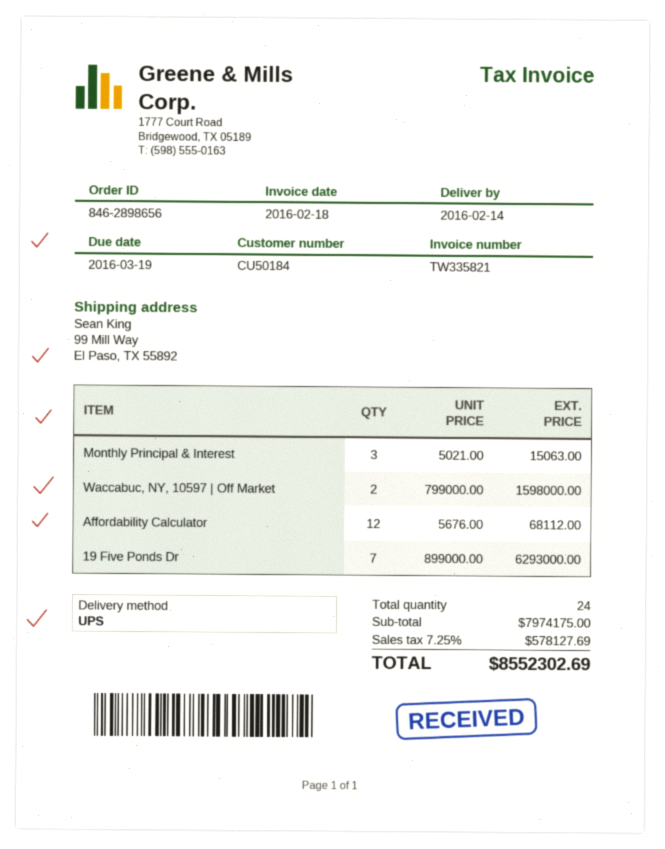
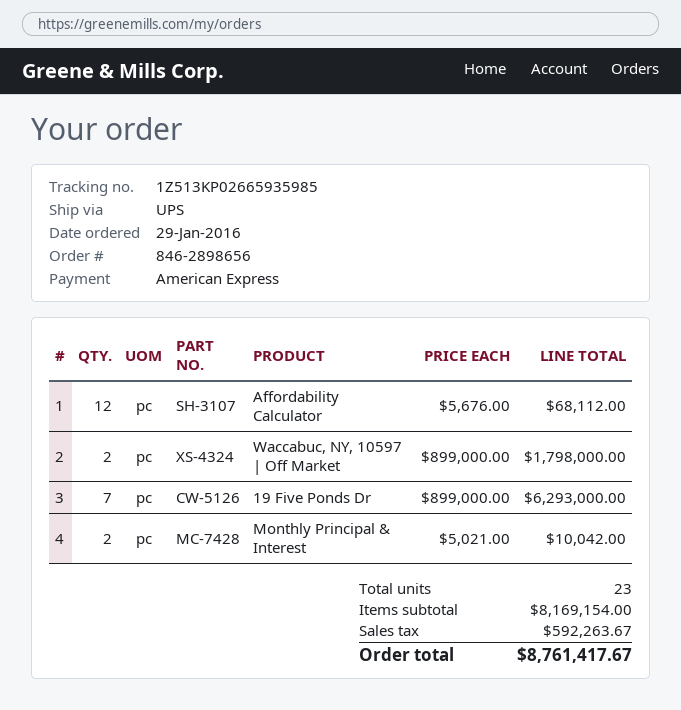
Monthly Principal & Interest: 3 x 5021.00 = 15063.00 -> 2 x 5021.00 = 10042.00
Waccabuc, NY, 10597 | Off Market: 2 x 799000.00 = 1598000.00 -> 2 x 899000.00 = 1798000.00
total quantity: 24 -> 23
subtotal: 7974175.00 -> 8169154.00
tax: 578127.69 -> 592263.67
total: 8552302.69 -> 8761417.67

